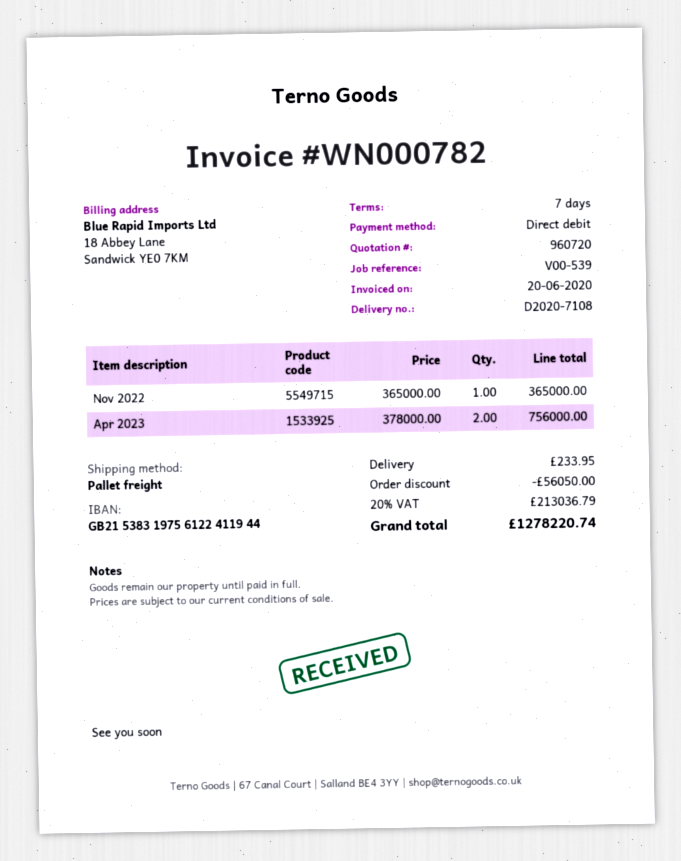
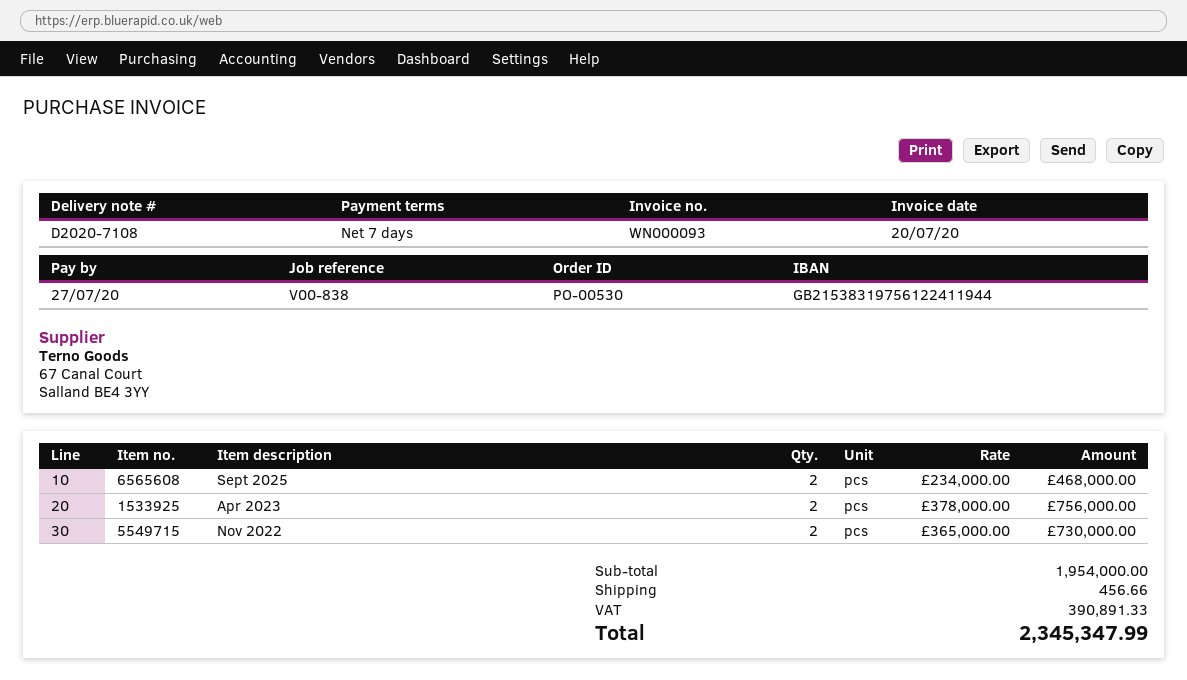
invoice number: WN000782 -> WN000093
invoice date: 2020-06-20 -> 2020-07-20
reference: V00-539 -> V00-838
Nov 2022: 1 x 365000.00 = 365000.00 -> 2 x 365000.00 = 730000.00
Sept 2025: none -> 2 x 234000.00 = 468000.00
discount: 56050.00 -> none
shipping: 233.95 -> 456.66
tax: 213036.79 -> 390891.33
total: 1278220.74 -> 2345347.99

